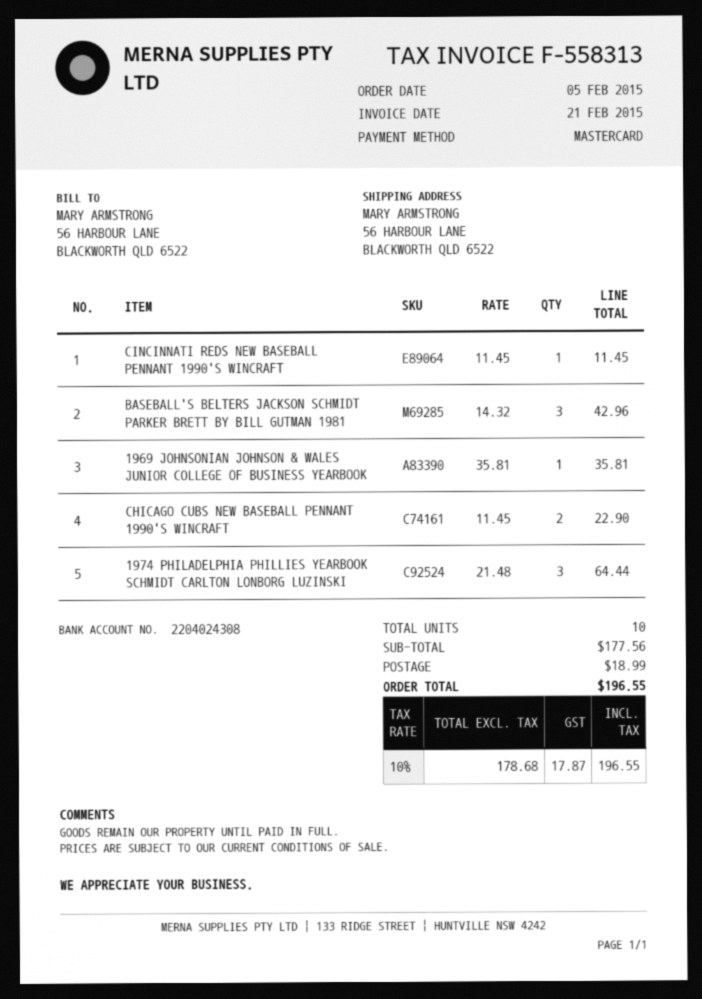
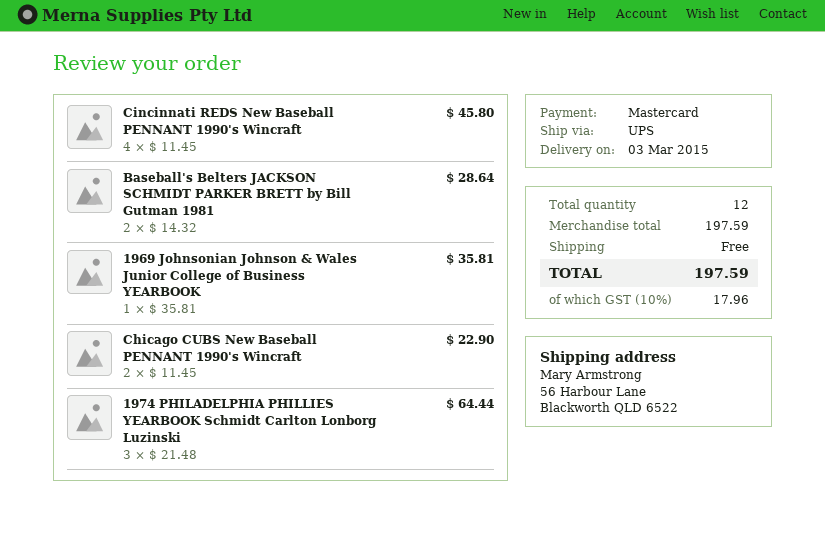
CINCINNATI REDS NEW BASEBALL PENNANT 1990'S WINCRAFT: 1 x 11.45 = 11.45 -> 4 x 11.45 = 45.80
BASEBALL'S BELTERS JACKSON SCHMIDT PARKER BRETT BY BILL GUTMAN 1981: 3 x 14.32 = 42.96 -> 2 x 14.32 = 28.64
total quantity: 10 -> 12
subtotal: 177.56 -> 197.59
shipping: 18.99 -> 0.00
tax: 10% = 17.87 -> 10% = 17.96
total: 196.55 -> 197.59

